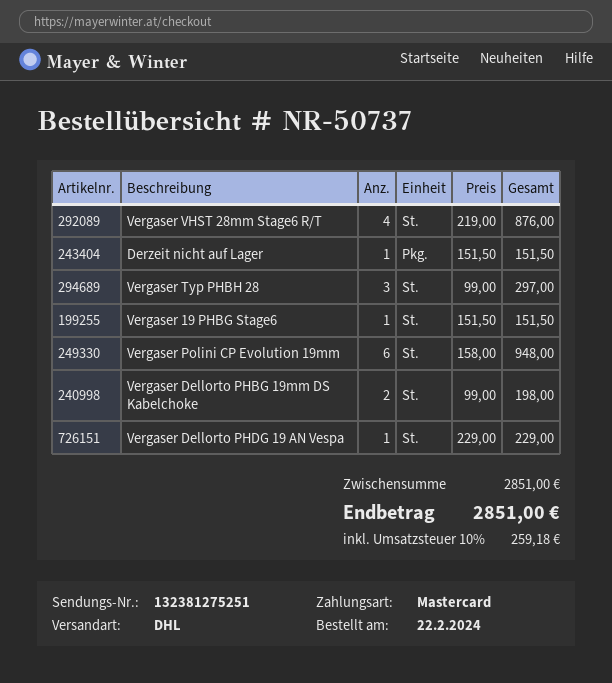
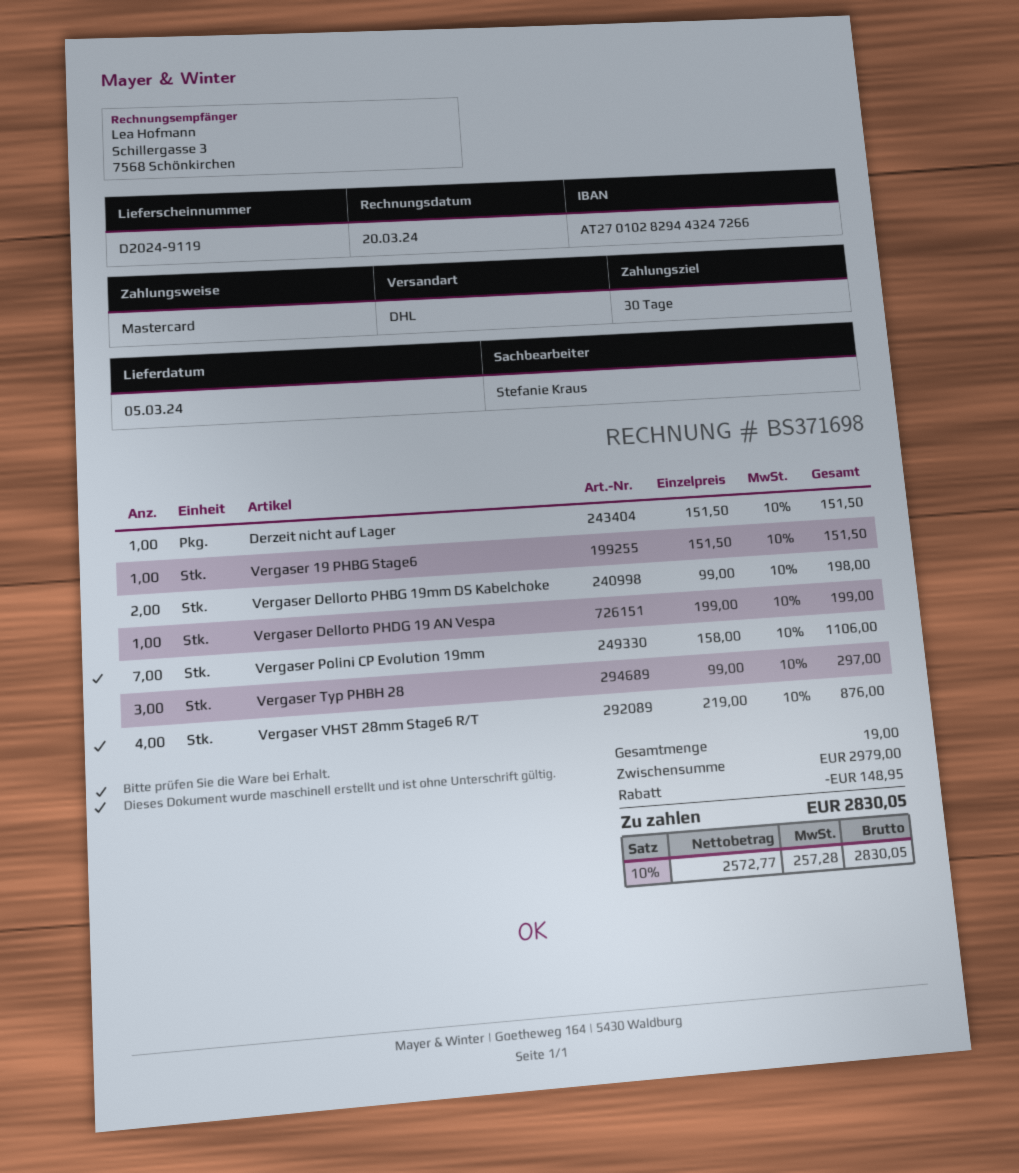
Vergaser Polini CP Evolution 19mm: 6 x 158.00 = 948.00 -> 7 x 158.00 = 1106.00
Vergaser Dellorto PHDG 19 AN Vespa: 1 x 229.00 = 229.00 -> 1 x 199.00 = 199.00
subtotal: 2851.00 -> 2979.00
discount: none -> 148.95
tax: 10% = 259.18 -> 10% = 257.28
total: 2851.00 -> 2830.05

